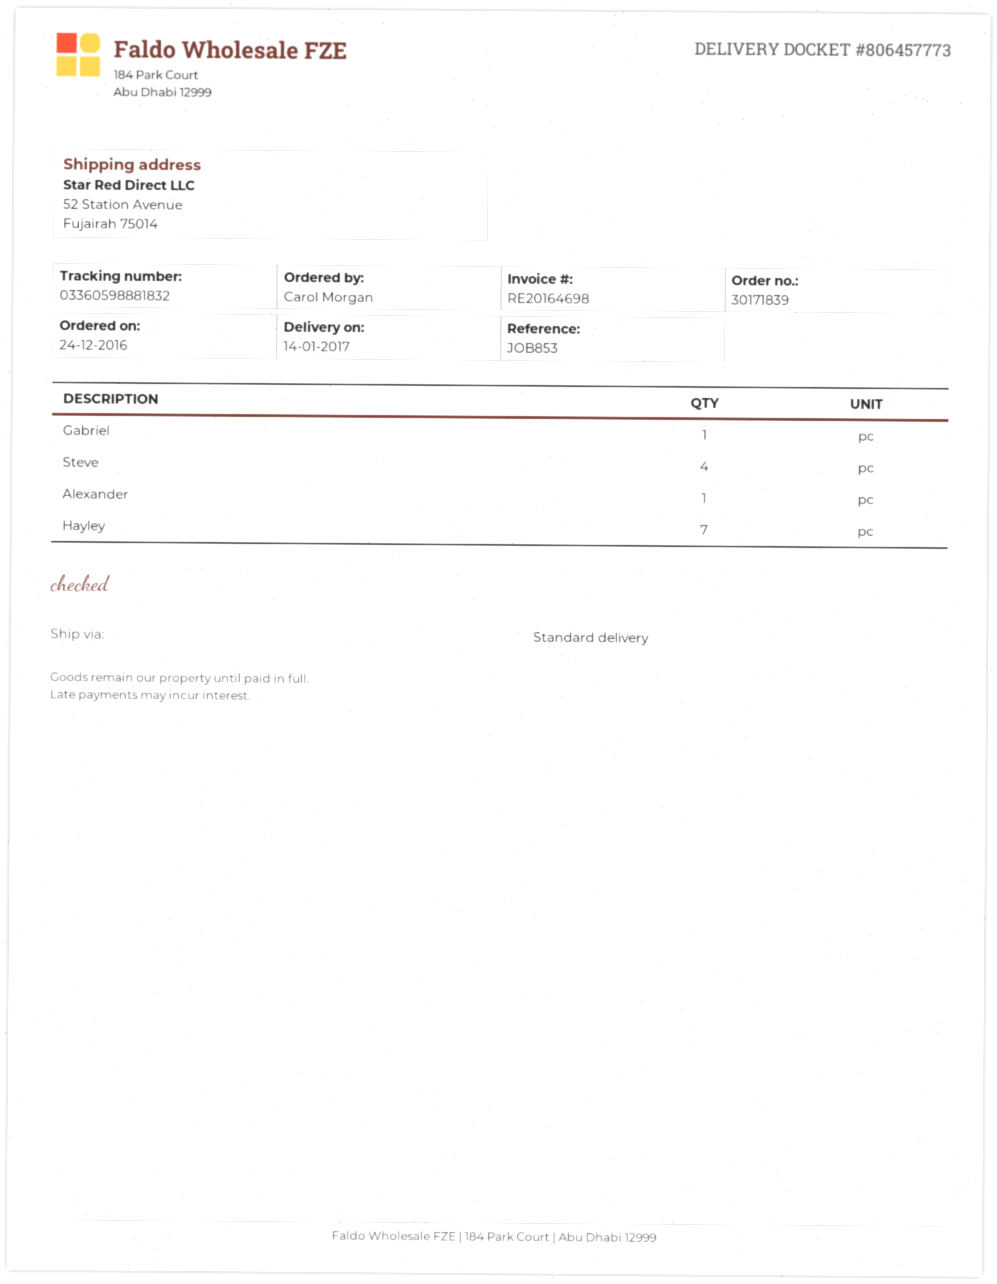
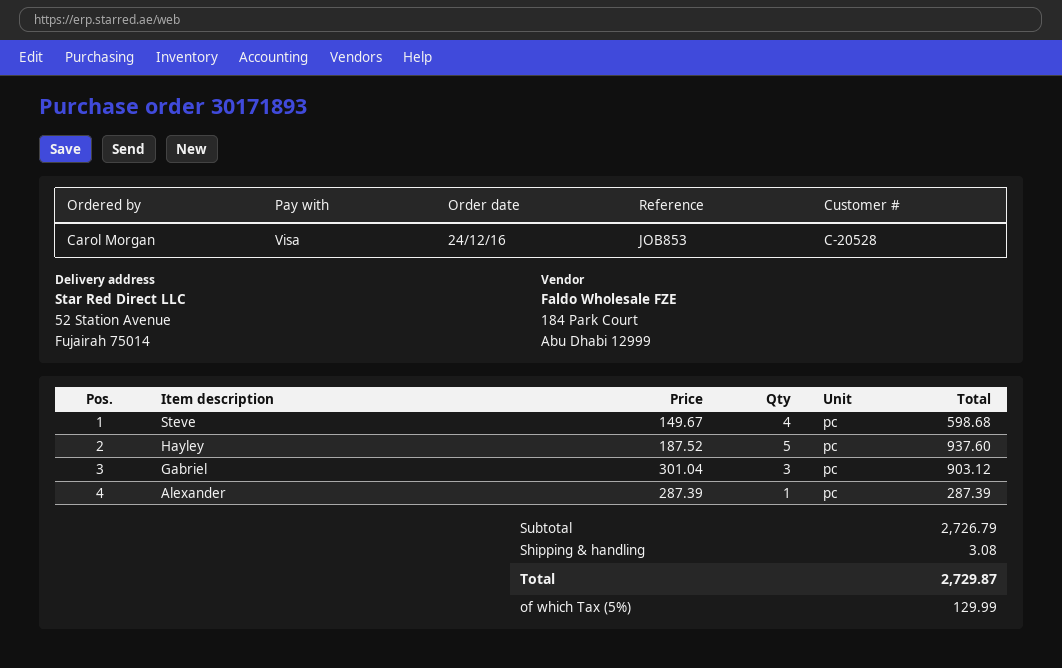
order number: 30171839 -> 30171893
Gabriel: 1 -> 3
Hayley: 7 -> 5

